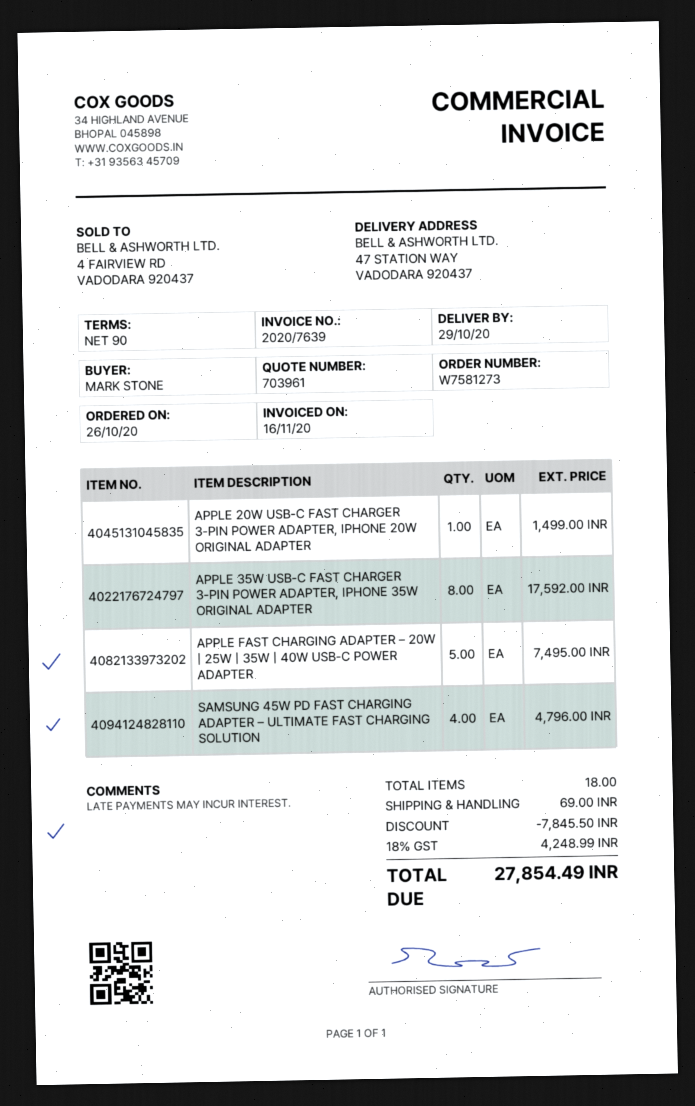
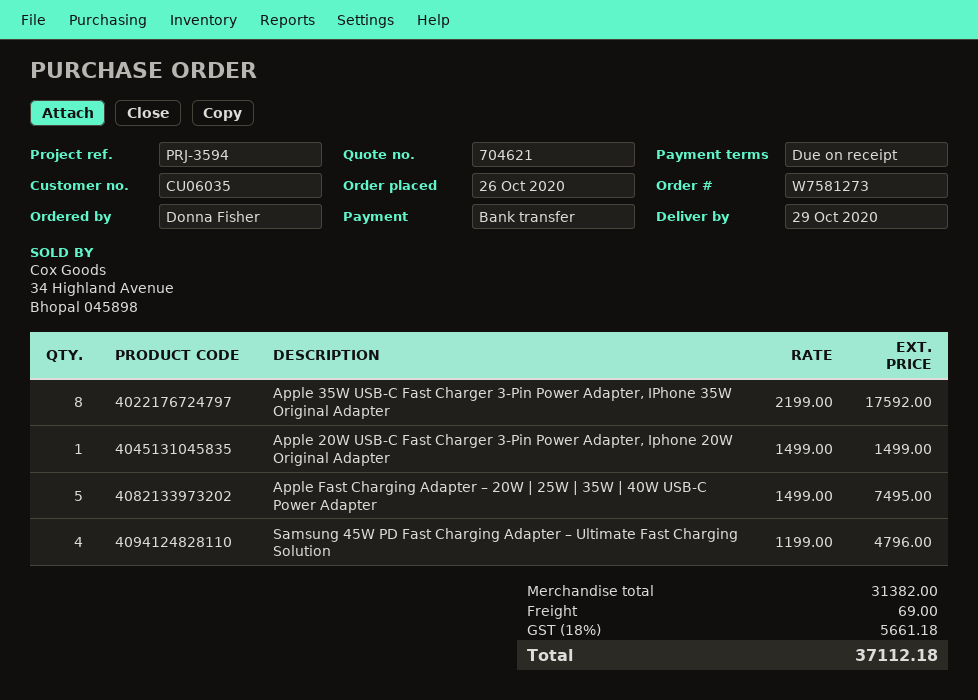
quote number: 703961 -> 704621
payment terms: 90 days -> on receipt
ordered by: MARK STONE -> Donna Fisher
discount: 7845.50 -> none
tax: 18% = 4248.99 -> 18% = 5661.18
total: 27854.49 -> 37112.18

